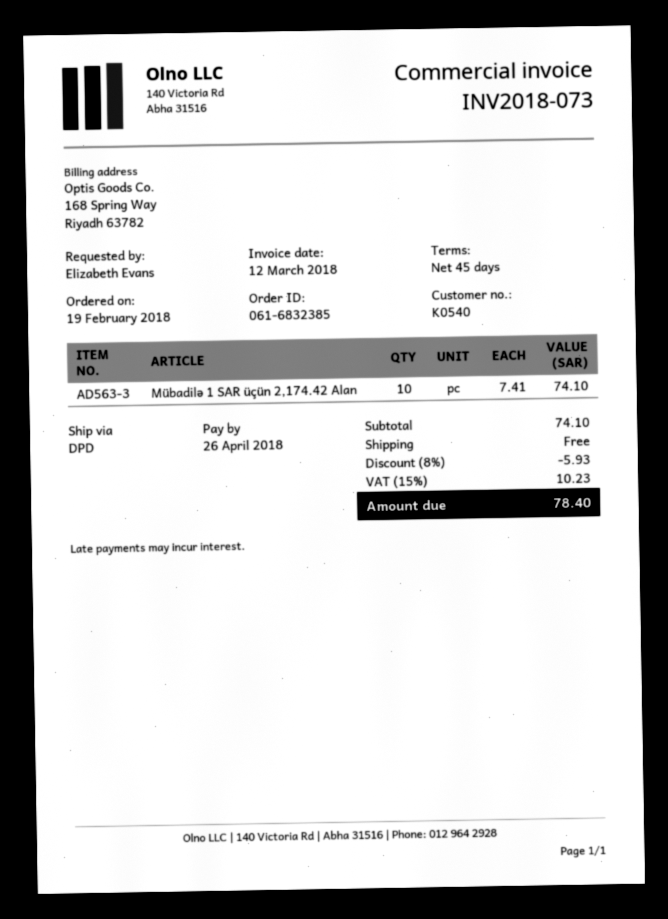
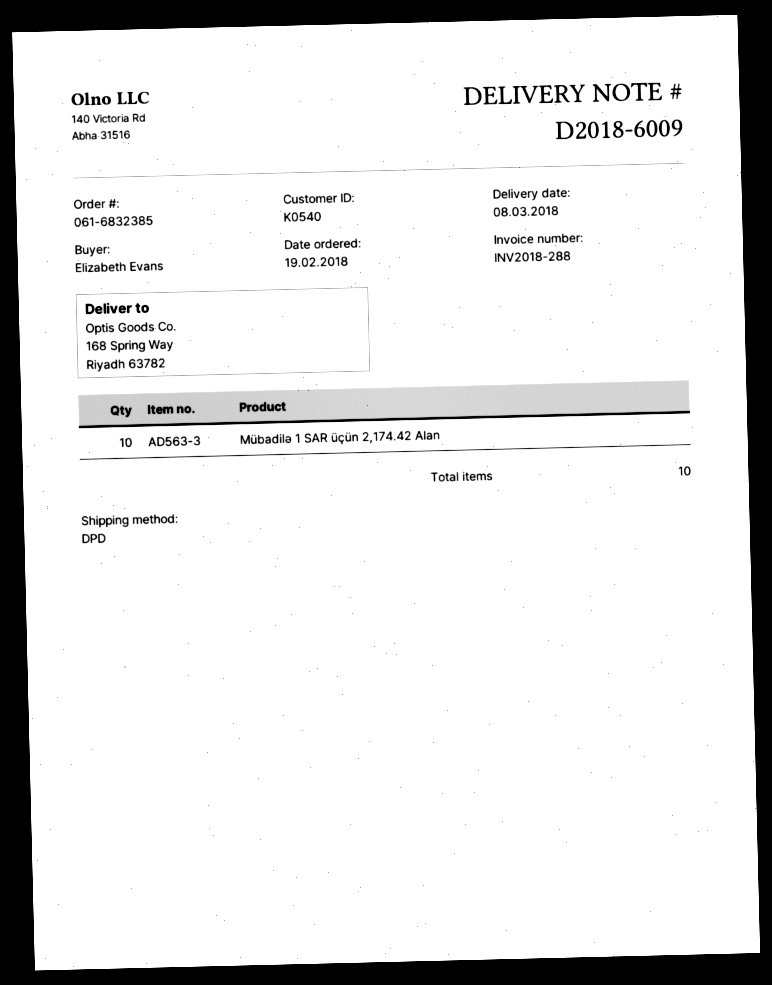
invoice number: INV2018-073 -> INV2018-288

